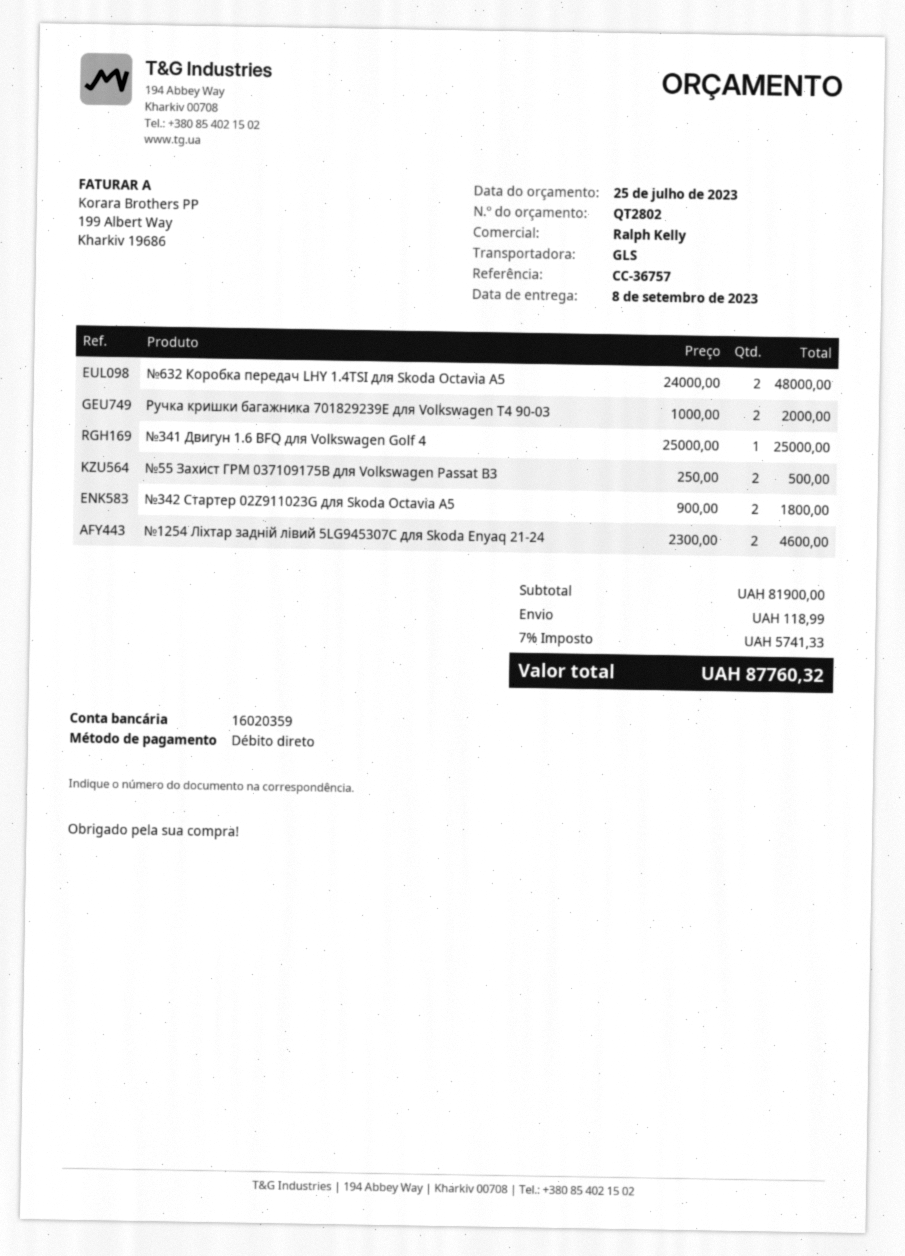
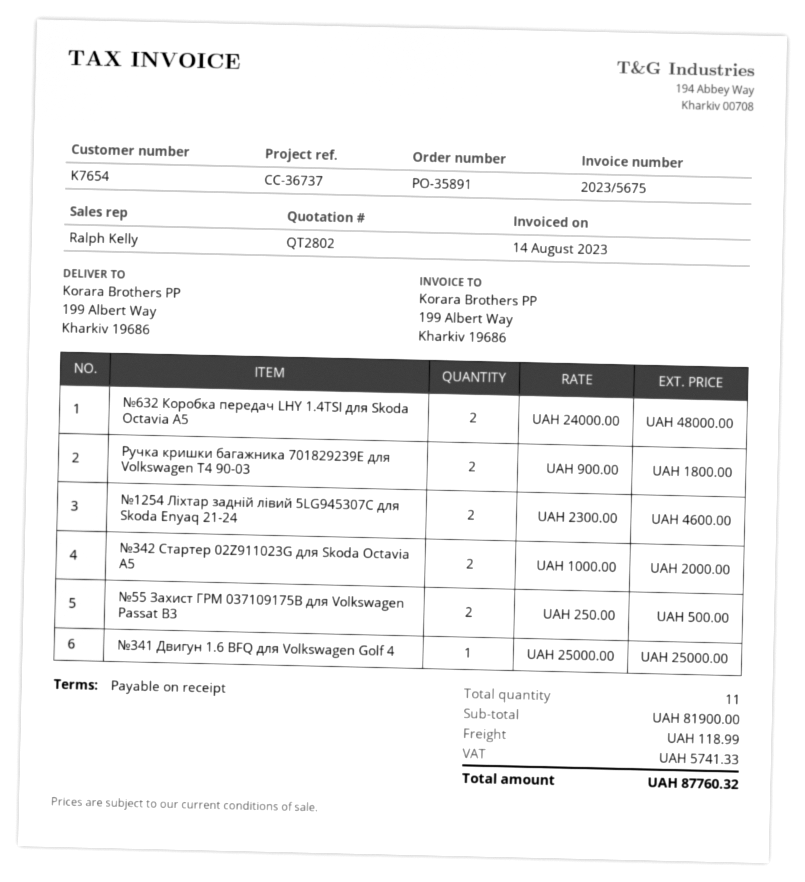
reference: CC-36757 -> CC-36737
Ручка кришки багажника 701829239E для Volkswagen T4 90-03: 2 x 1000.00 = 2000.00 -> 2 x 900.00 = 1800.00
№342 Стартер 02Z911023G для Skoda Octavia A5: 2 x 900.00 = 1800.00 -> 2 x 1000.00 = 2000.00

